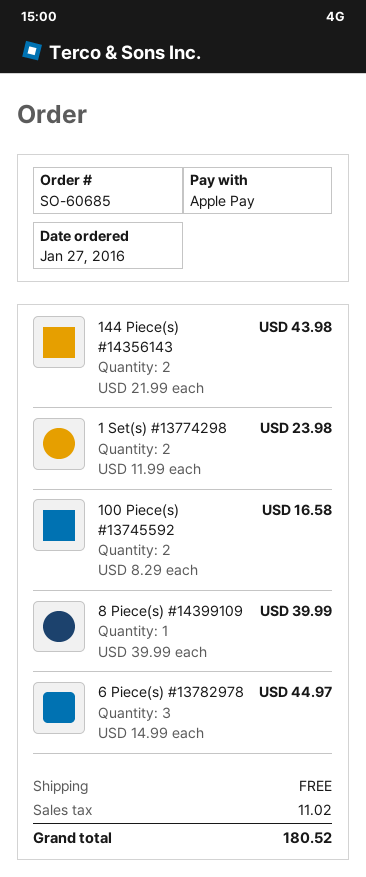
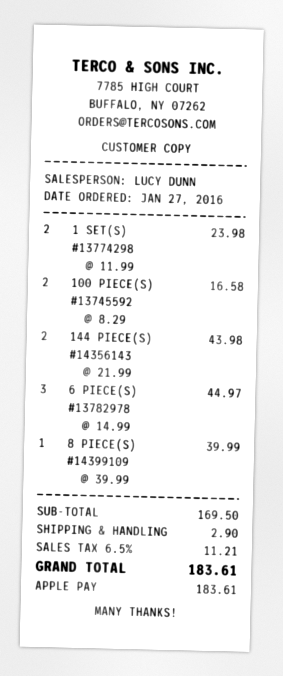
shipping: 0.00 -> 2.90
tax: 11.02 -> 11.21
total: 180.52 -> 183.61

